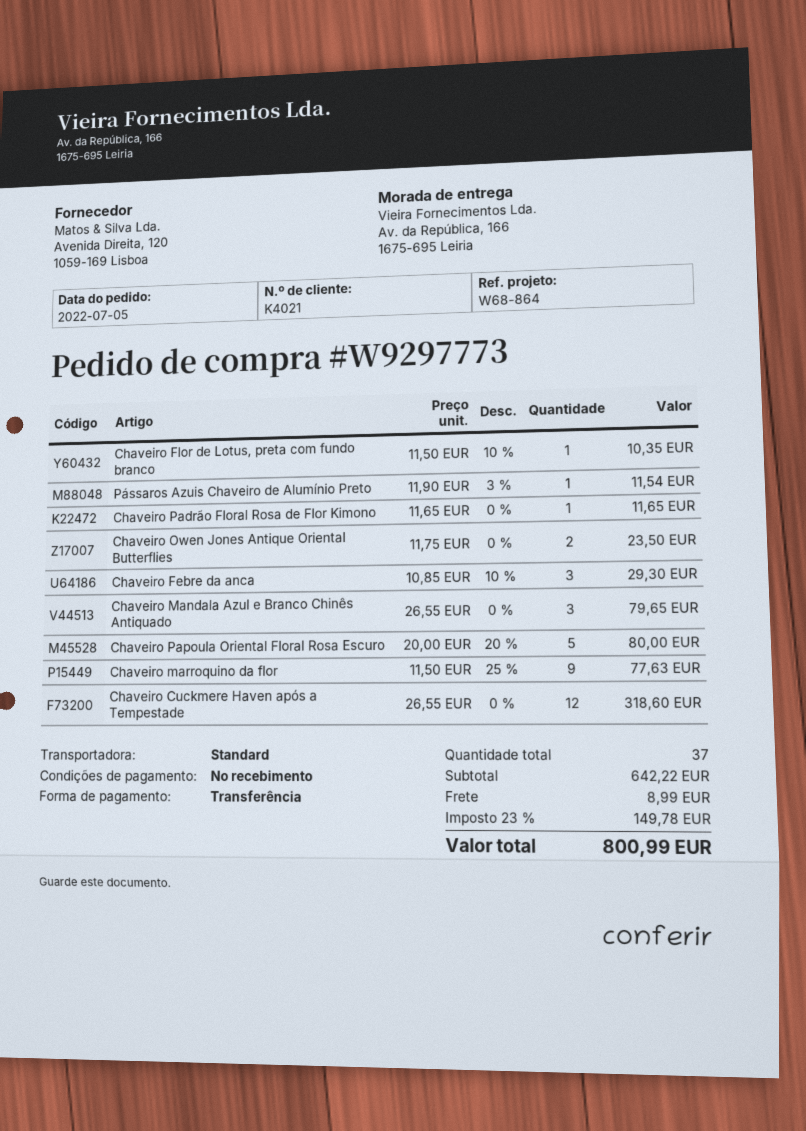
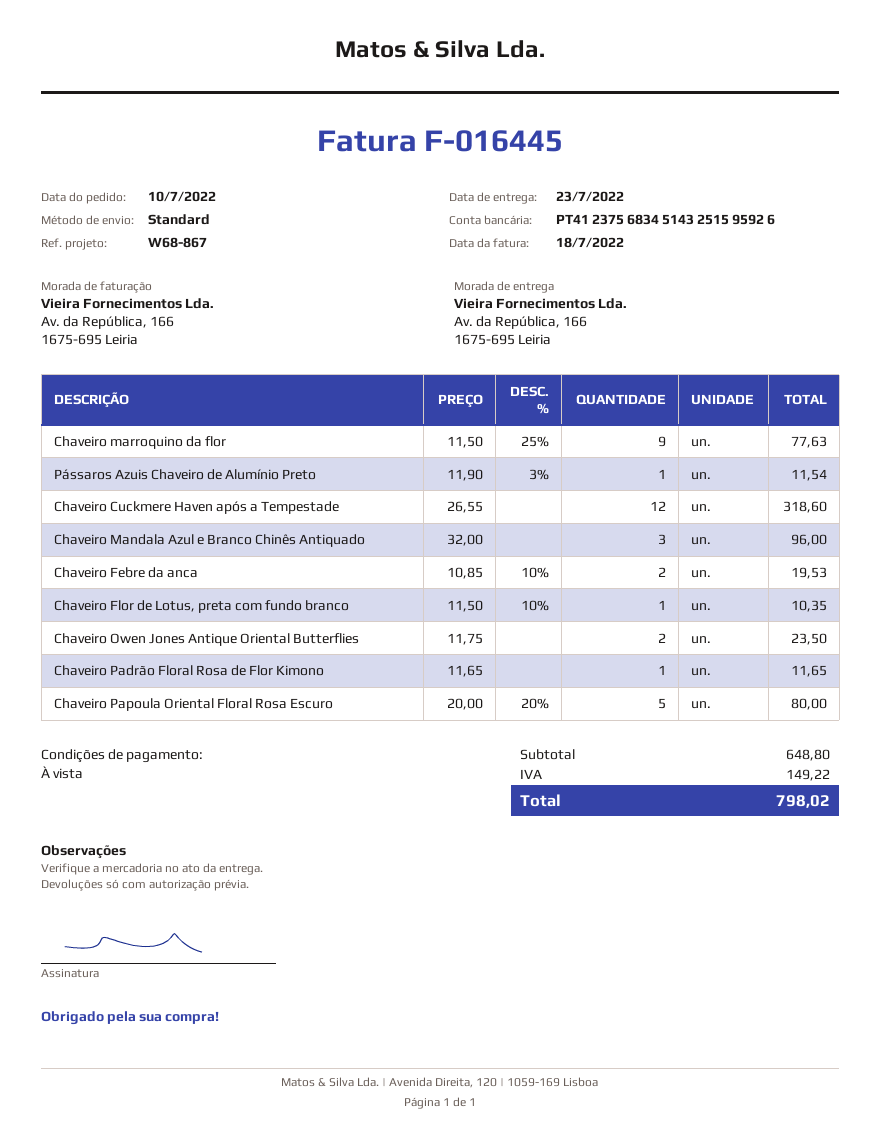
order date: 2022-07-05 -> 2022-07-10
reference: W68-864 -> W68-867
Chaveiro Febre da anca: 3 x 10.85 - 10% = 29.30 -> 2 x 10.85 - 10% = 19.53
Chaveiro Mandala Azul e Branco Chinês Antiquado: 3 x 26.55 = 79.65 -> 3 x 32.00 = 96.00
subtotal: 642.22 -> 648.80
shipping: 8.99 -> none
tax: 149.78 -> 149.22
total: 800.99 -> 798.02

